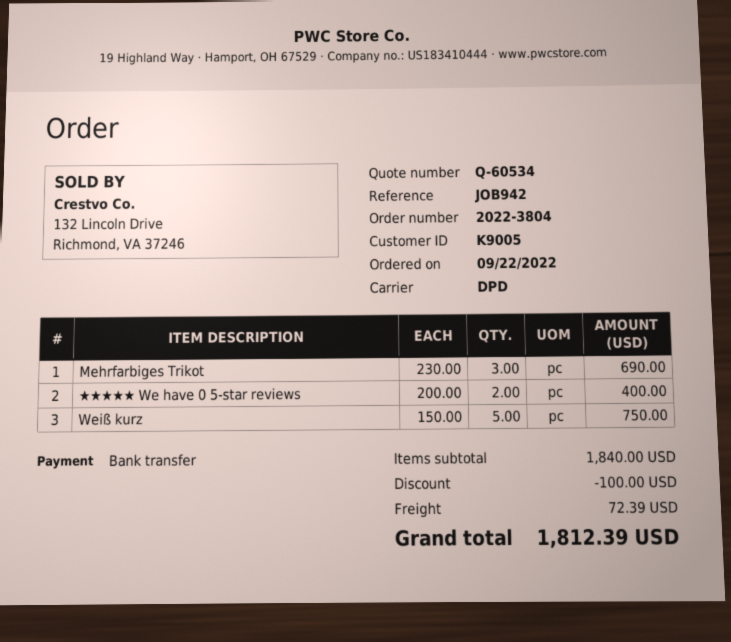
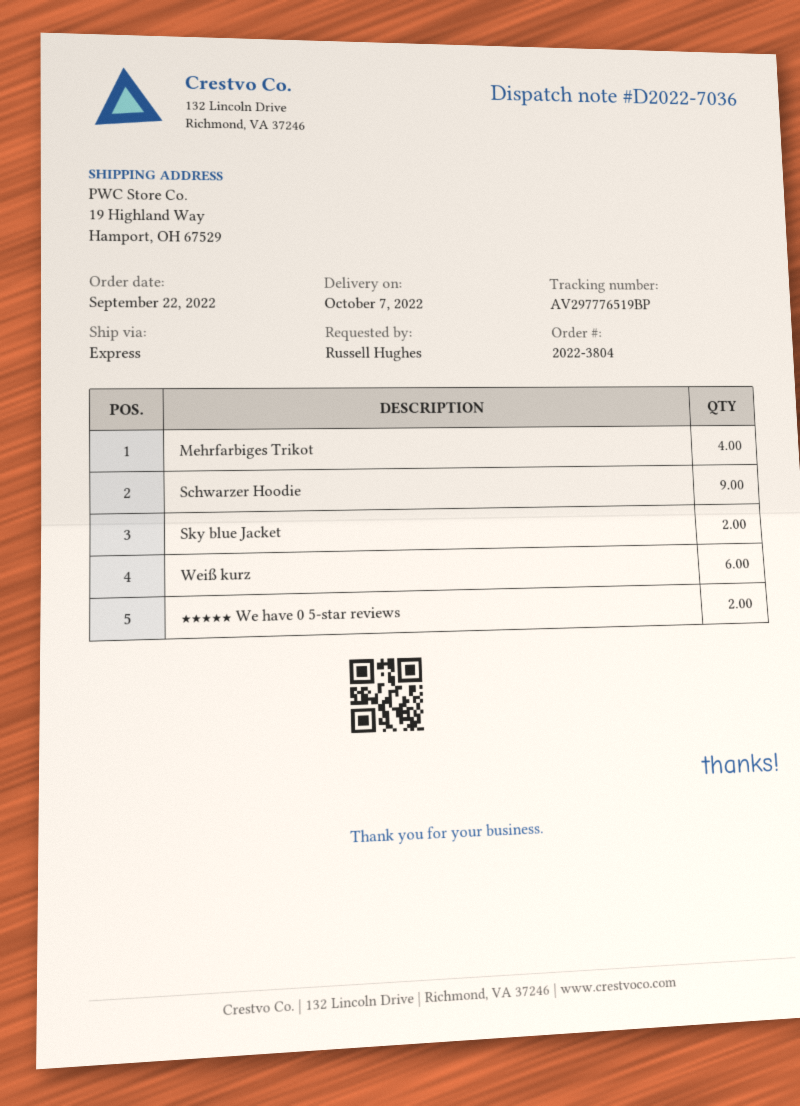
shipping method: DPD -> express
Mehrfarbiges Trikot: 3 -> 4
Weiß kurz: 5 -> 6
Schwarzer Hoodie: none -> 9
Sky blue Jacket: none -> 2

